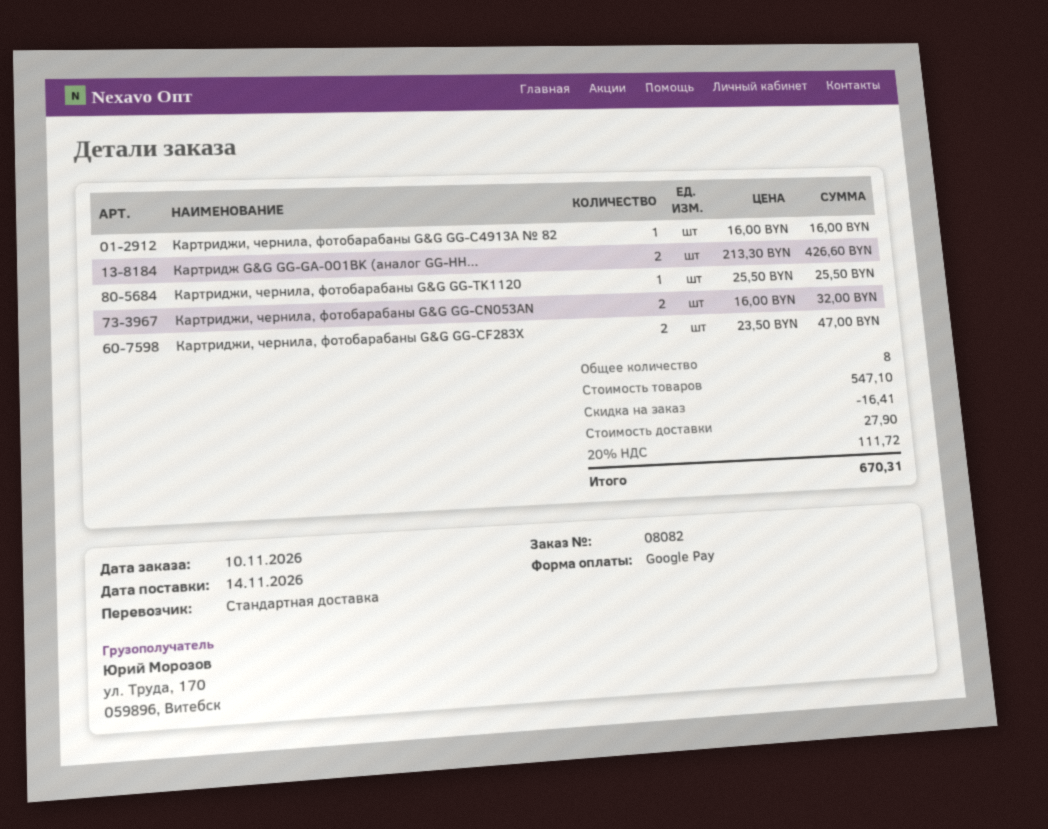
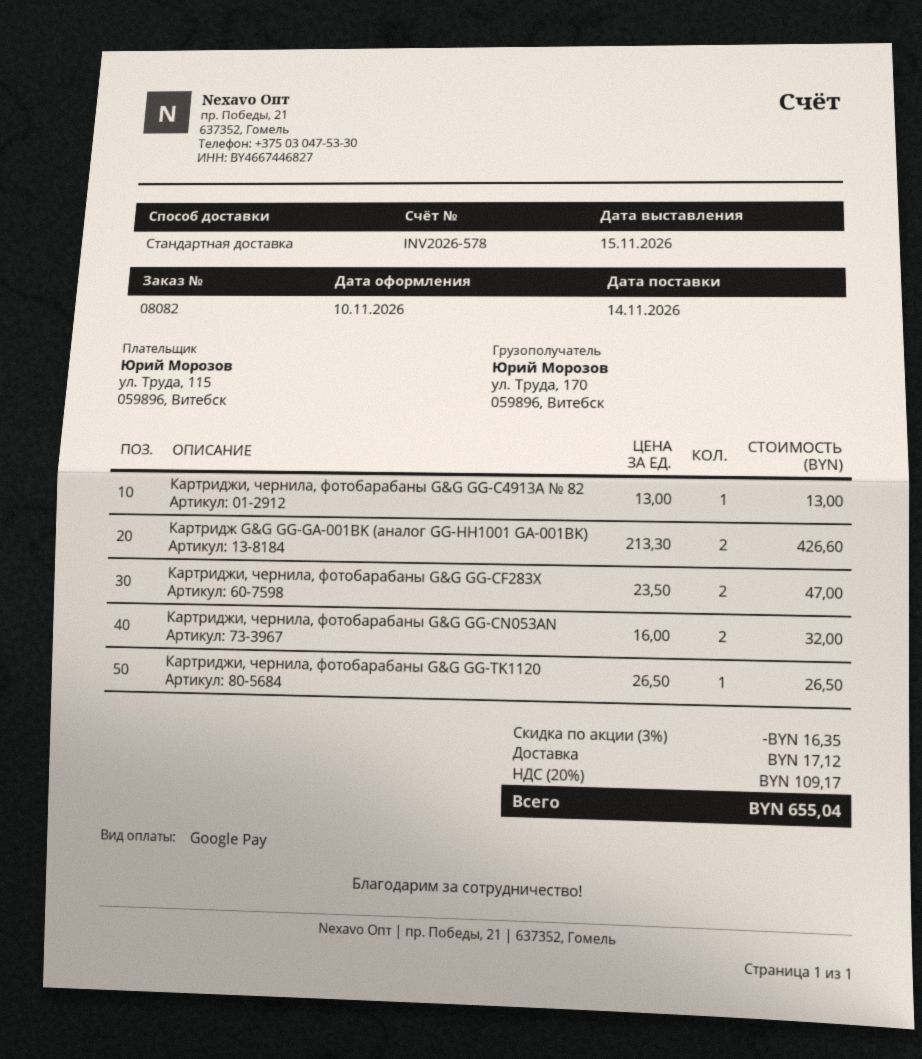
Картриджи, чернила, фотобарабаны G&G GG-C4913A № 82: 1 x 16.00 = 16.00 -> 1 x 13.00 = 13.00
Картриджи, чернила, фотобарабаны G&G GG-TK1120: 1 x 25.50 = 25.50 -> 1 x 26.50 = 26.50
discount: 16.41 -> 16.35
shipping: 27.90 -> 17.12
tax: 20% = 111.72 -> 20% = 109.17
total: 670.31 -> 655.04

